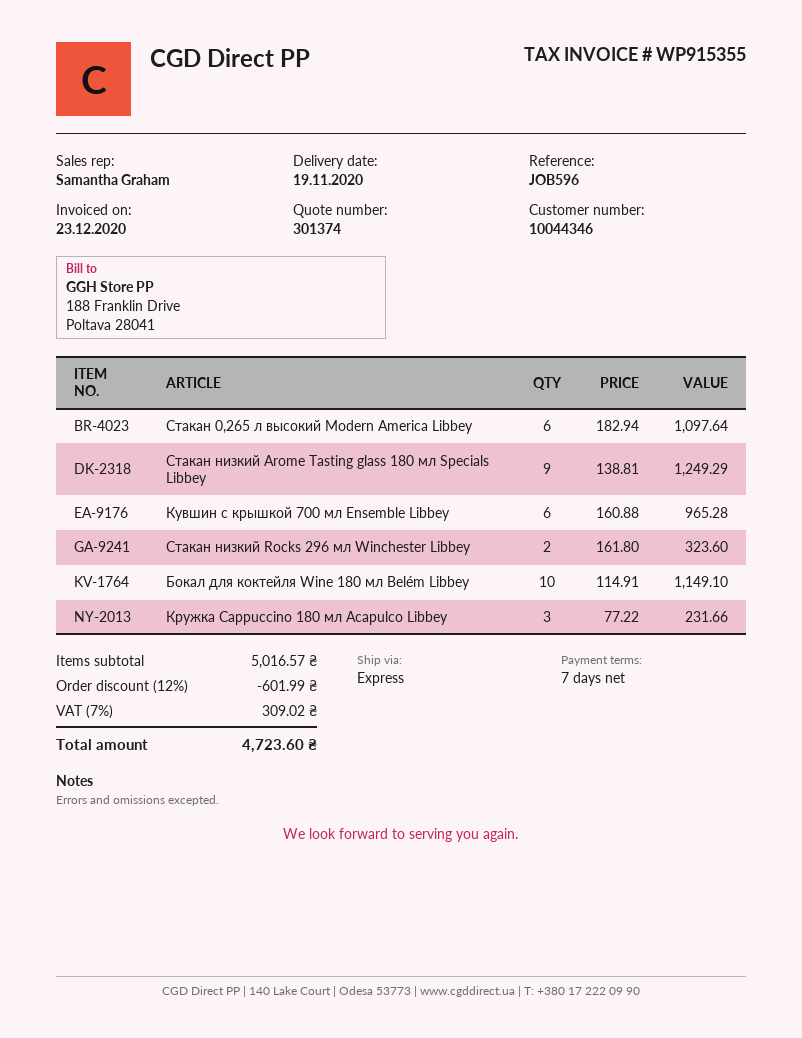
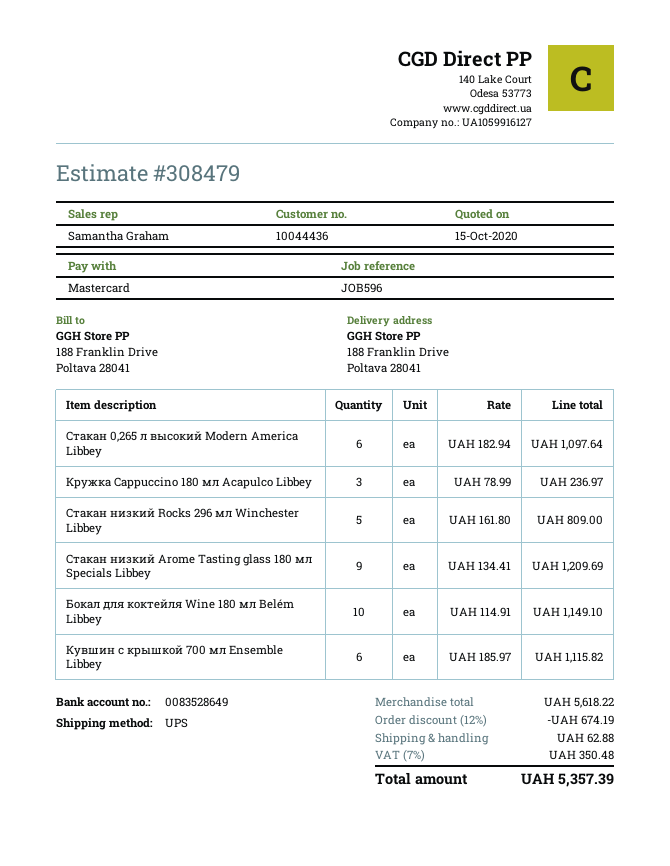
quote number: 301374 -> 308479
customer number: 10044346 -> 10044436
shipping method: express -> UPS
Стакан низкий Arome Tasting glass 180 мл Specials Libbey: 9 x 138.81 = 1249.29 -> 9 x 134.41 = 1209.69
Кувшин с крышкой 700 мл Ensemble Libbey: 6 x 160.88 = 965.28 -> 6 x 185.97 = 1115.82
Стакан низкий Rocks 296 мл Winchester Libbey: 2 x 161.80 = 323.60 -> 5 x 161.80 = 809.00
Кружка Cappuccino 180 мл Acapulco Libbey: 3 x 77.22 = 231.66 -> 3 x 78.99 = 236.97
subtotal: 5016.57 -> 5618.22
discount: 12% = 601.99 -> 12% = 674.19
shipping: none -> 62.88
tax: 7% = 309.02 -> 7% = 350.48
total: 4723.60 -> 5357.39

